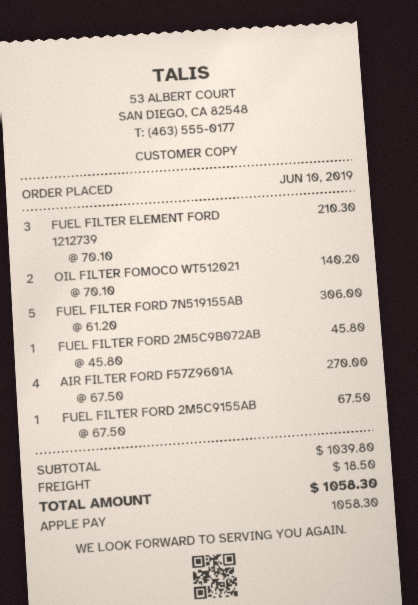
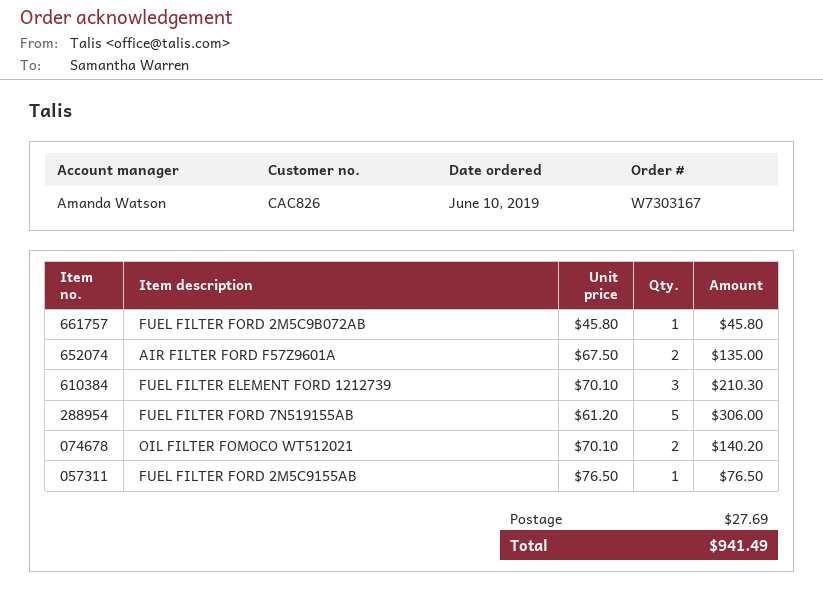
AIR FILTER FORD F57Z9601A: 4 x 67.50 = 270.00 -> 2 x 67.50 = 135.00
FUEL FILTER FORD 2M5C9155AB: 1 x 67.50 = 67.50 -> 1 x 76.50 = 76.50
shipping: 18.50 -> 27.69
total: 1058.30 -> 941.49

